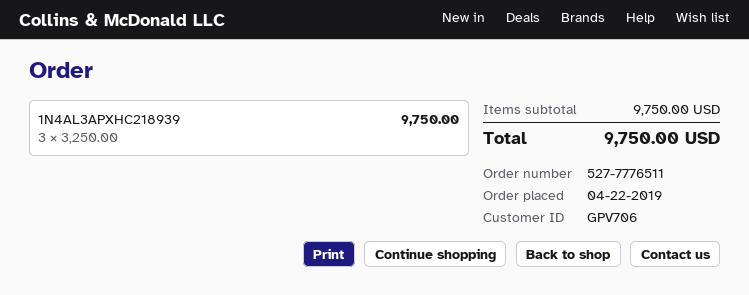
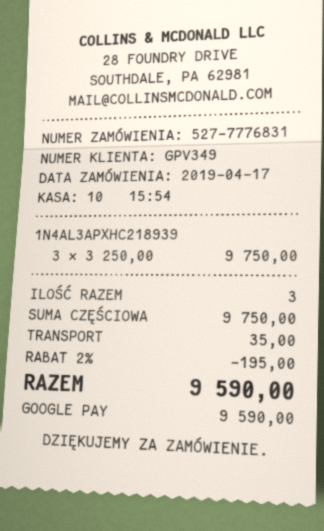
order number: 527-7776511 -> 527-7776831
order date: 2019-04-22 -> 2019-04-17
customer number: GPV706 -> GPV349
discount: none -> 2% = 195.00
shipping: none -> 35.00
total: 9750.00 -> 9590.00

